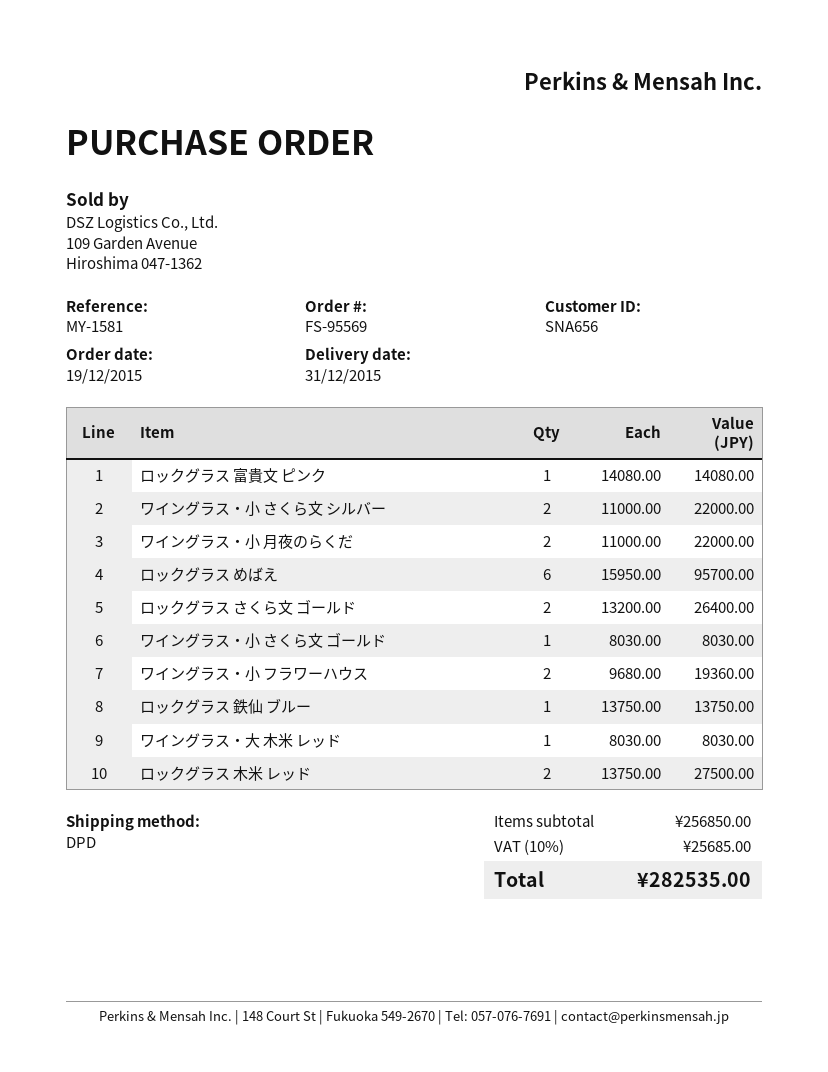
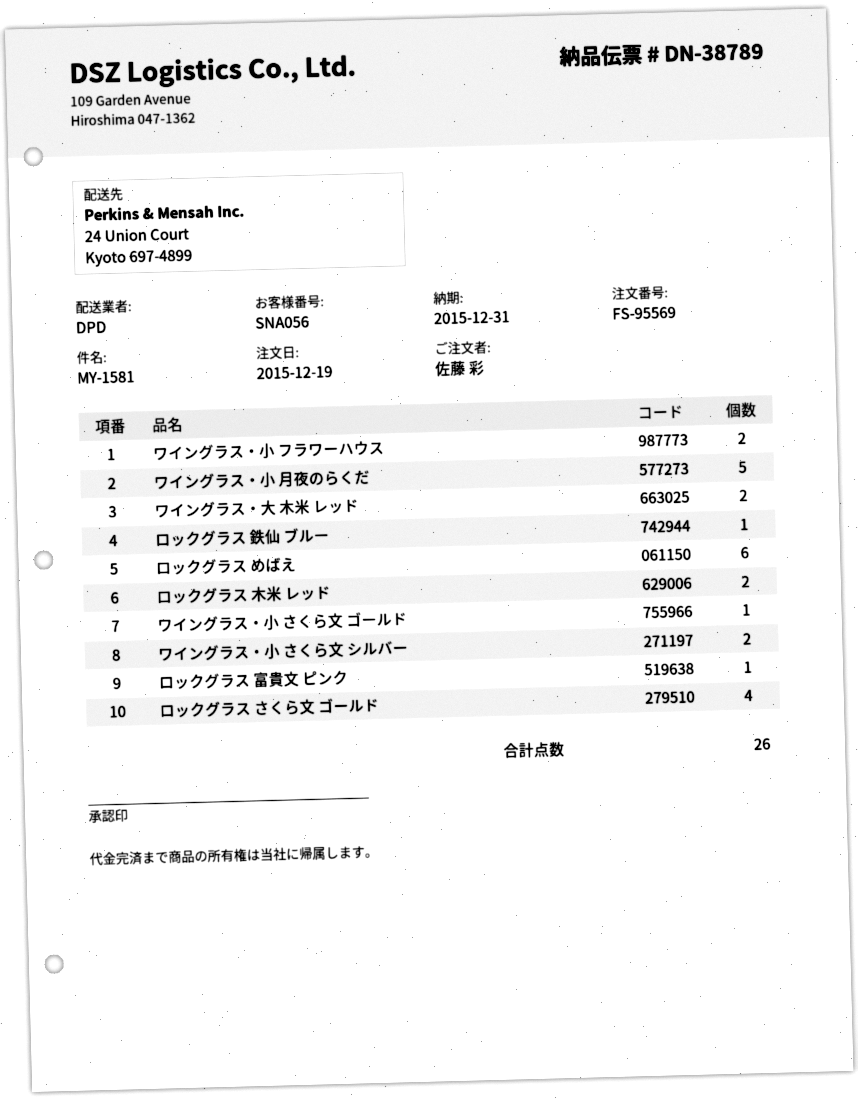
customer number: SNA656 -> SNA056
ワイングラス・小 月夜のらくだ: 2 -> 5
ロックグラス さくら文 ゴールド: 2 -> 4
ワイングラス・大 木米 レッド: 1 -> 2

